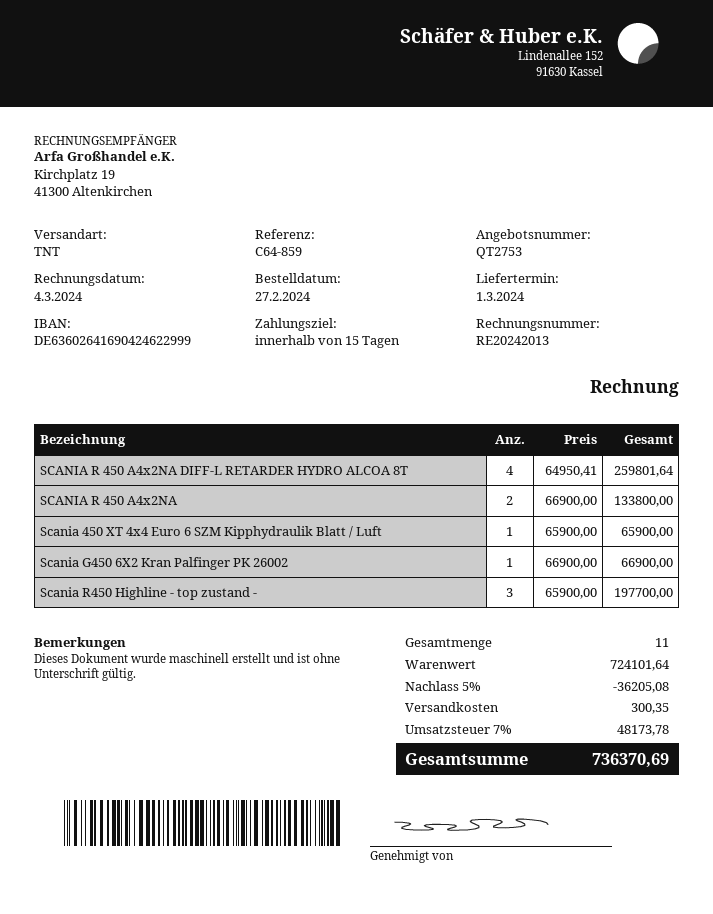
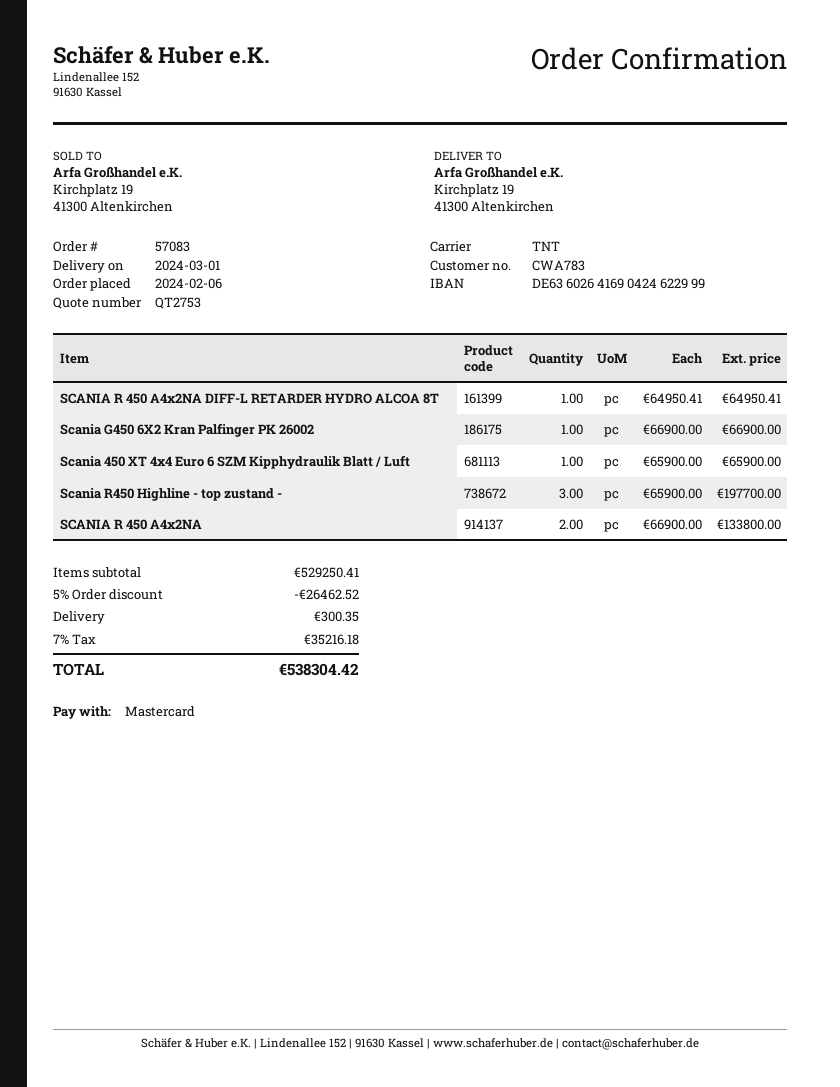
order date: 2024-02-27 -> 2024-02-06
SCANIA R 450 A4x2NA DIFF-L RETARDER HYDRO ALCOA 8T: 4 x 64950.41 = 259801.64 -> 1 x 64950.41 = 64950.41
subtotal: 724101.64 -> 529250.41
discount: 5% = 36205.08 -> 5% = 26462.52
tax: 7% = 48173.78 -> 7% = 35216.18
total: 736370.69 -> 538304.42

